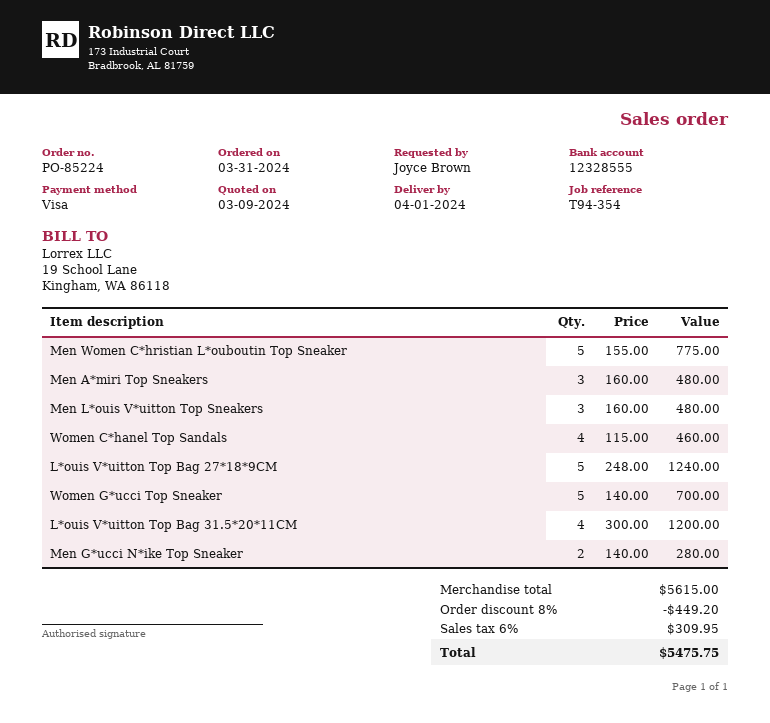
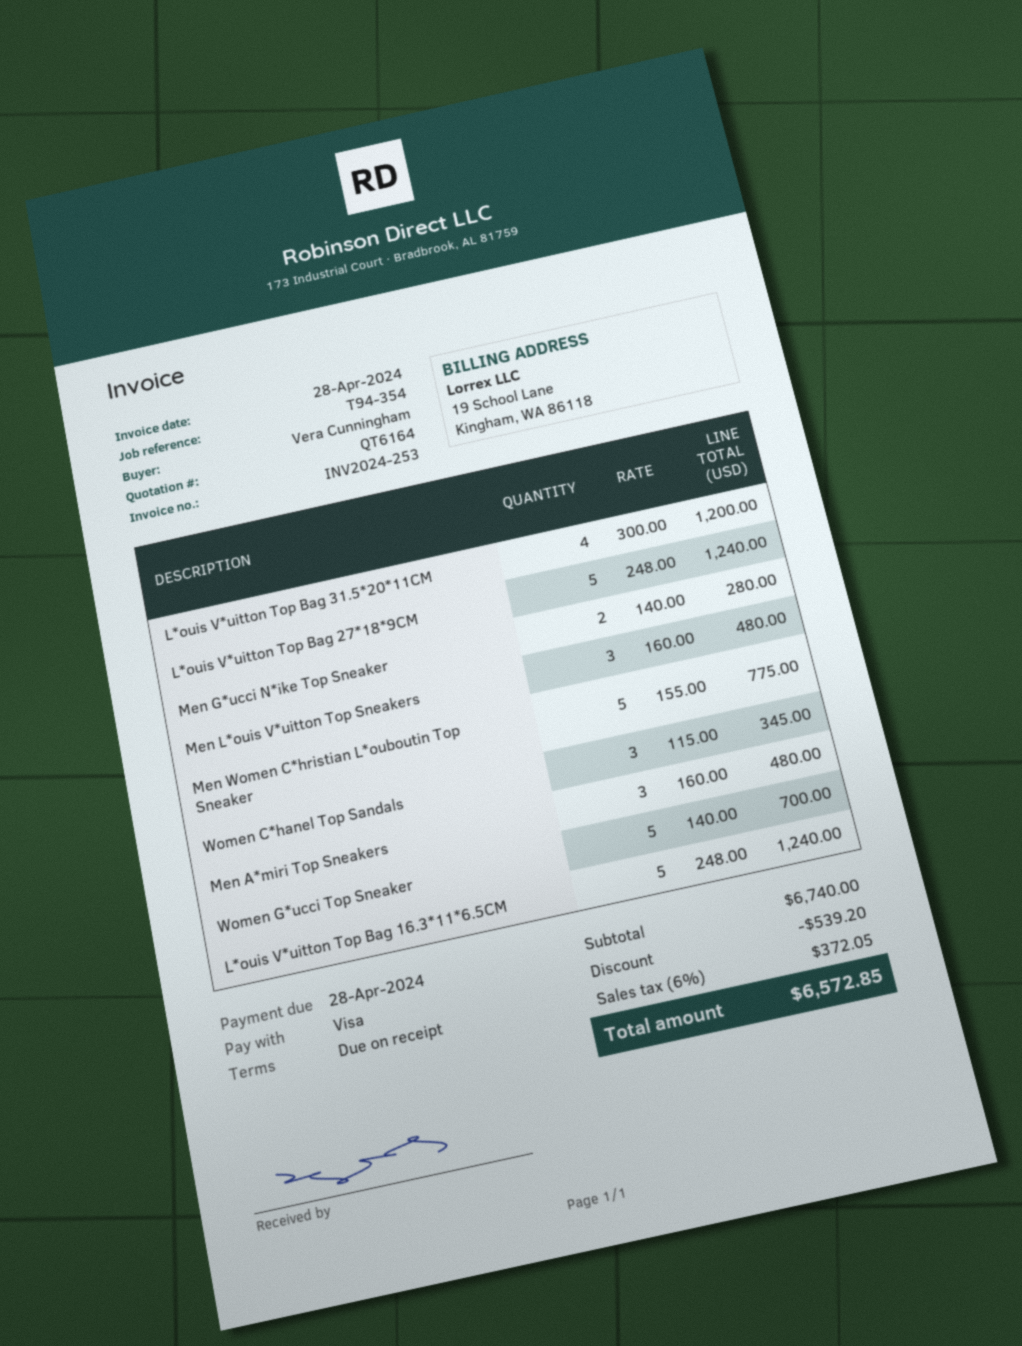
ordered by: Joyce Brown -> Vera Cunningham
Women C*hanel Top Sandals: 4 x 115.00 = 460.00 -> 3 x 115.00 = 345.00
L*ouis V*uitton Top Bag 16.3*11*6.5CM: none -> 5 x 248.00 = 1240.00
subtotal: 5615.00 -> 6740.00
discount: 449.20 -> 539.20
tax: 6% = 309.95 -> 6% = 372.05
total: 5475.75 -> 6572.85

